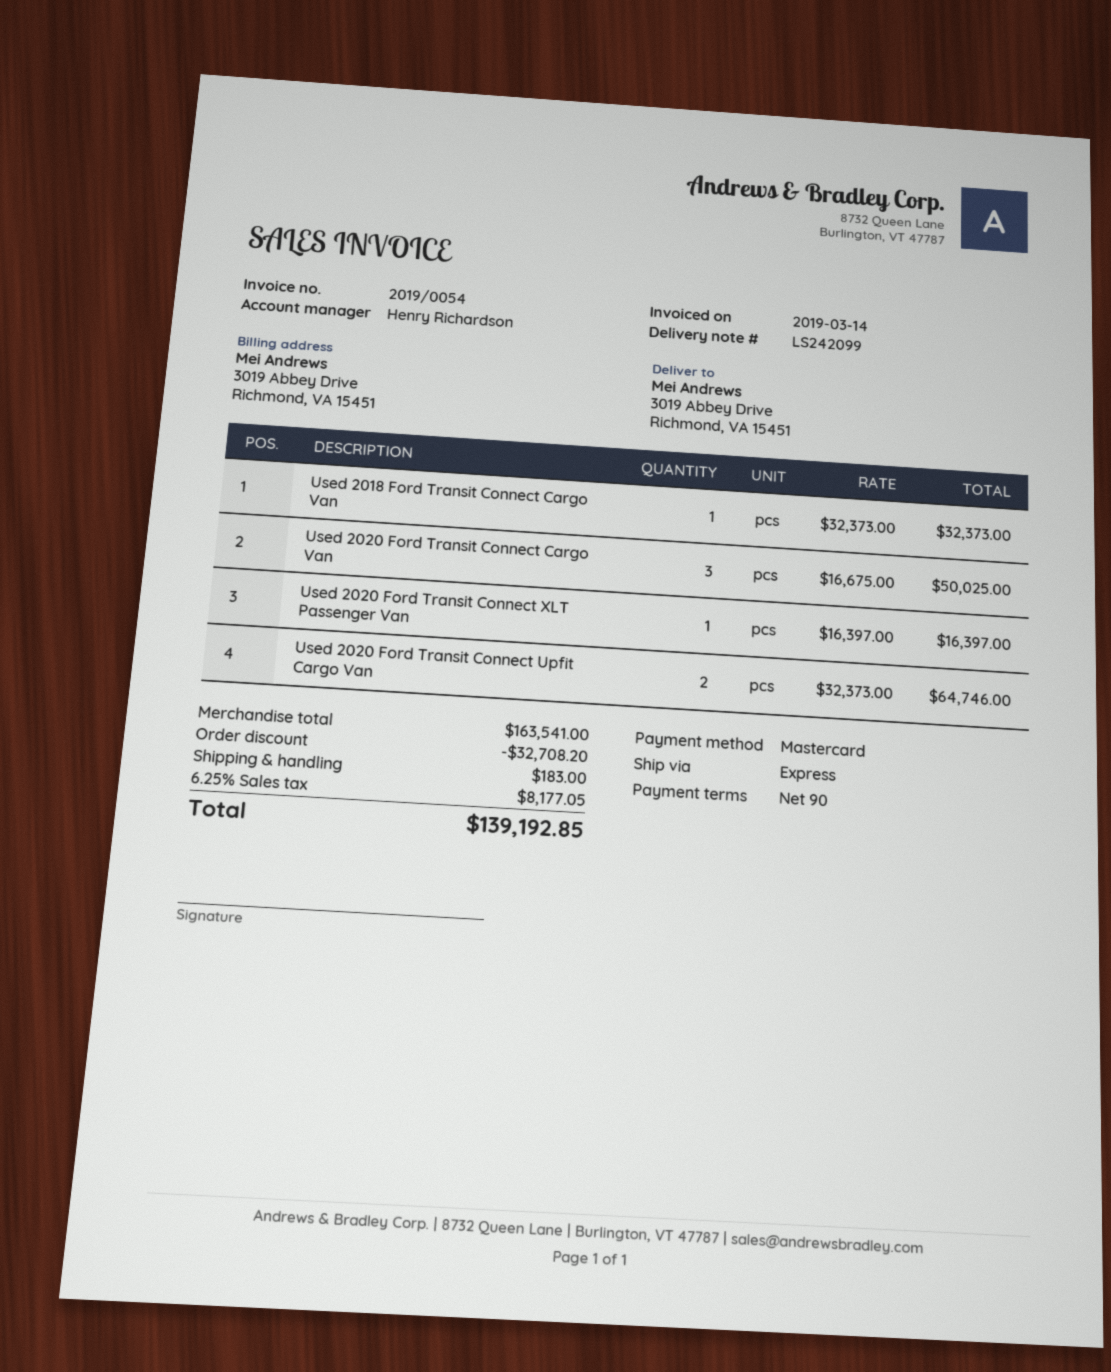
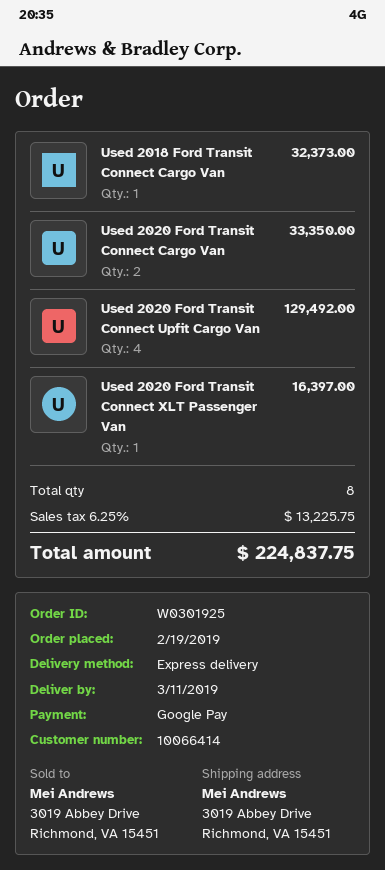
payment method: Mastercard -> Google Pay
Used 2020 Ford Transit Connect Cargo Van: 3 for 50025.00 -> 2 for 33350.00
Used 2020 Ford Transit Connect Upfit Cargo Van: 2 for 64746.00 -> 4 for 129492.00
discount: 32708.20 -> none
shipping: 183.00 -> none
tax: 6.25% = 8177.05 -> 6.25% = 13225.75
total: 139192.85 -> 224837.75

